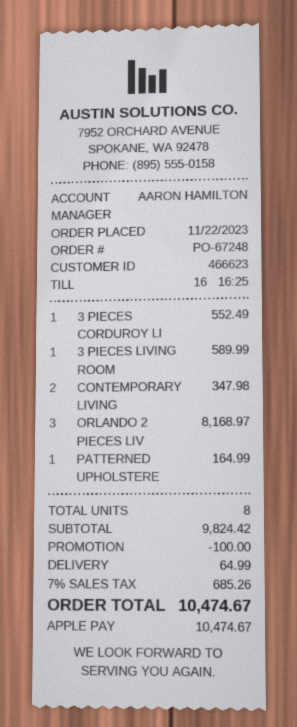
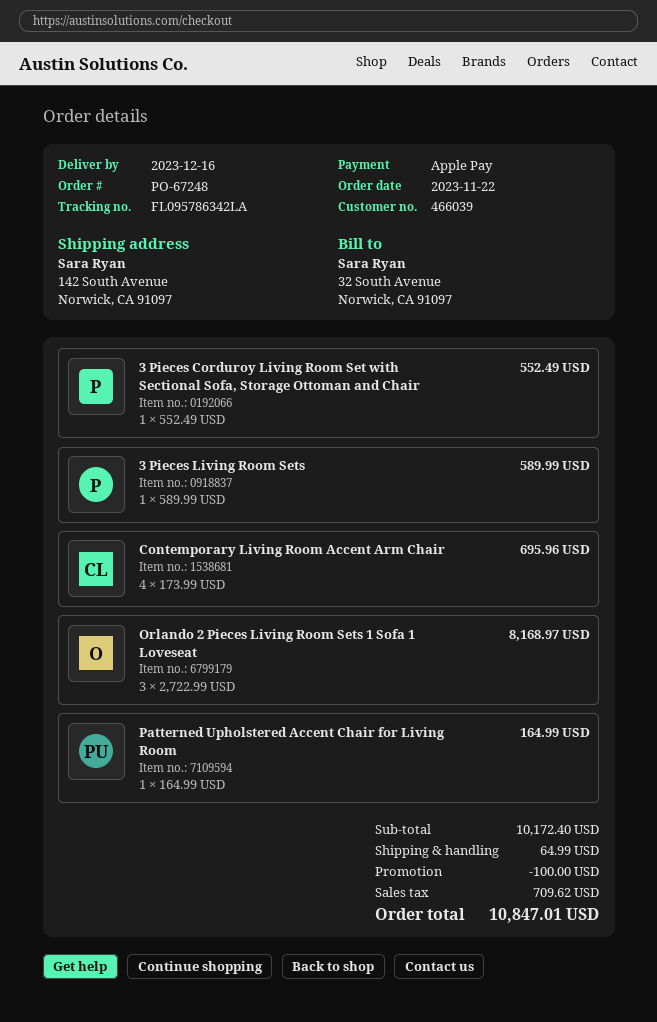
customer number: 466623 -> 466039
CONTEMPORARY LIVING: 2 for 347.98 -> 4 for 695.96
subtotal: 9824.42 -> 10172.40
tax: 685.26 -> 709.62
total: 10474.67 -> 10847.01

